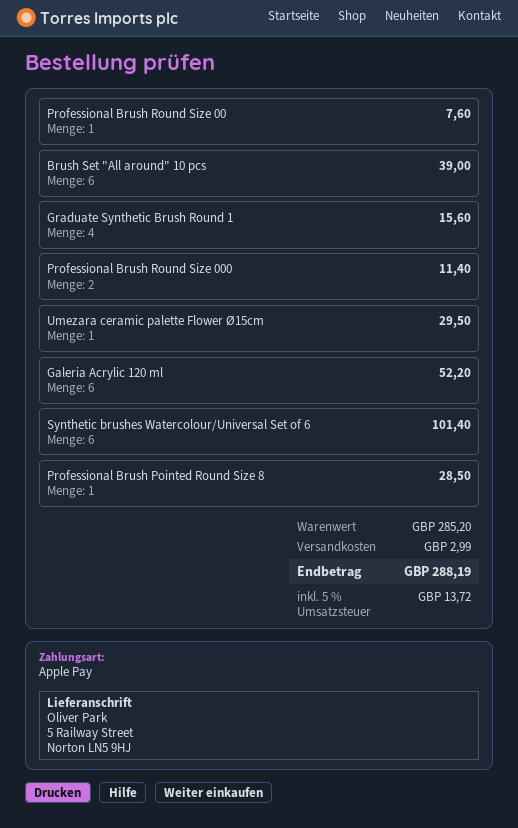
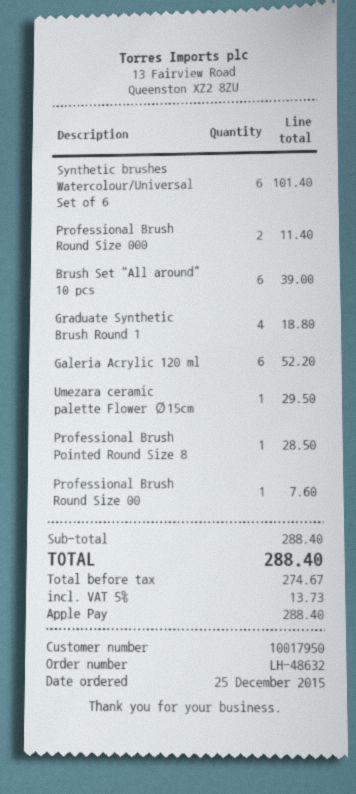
Graduate Synthetic Brush Round 1: 4 for 15.60 -> 4 for 18.80
subtotal: 285.20 -> 288.40
shipping: 2.99 -> none
tax: 5% = 13.72 -> 5% = 13.73
total: 288.19 -> 288.40

